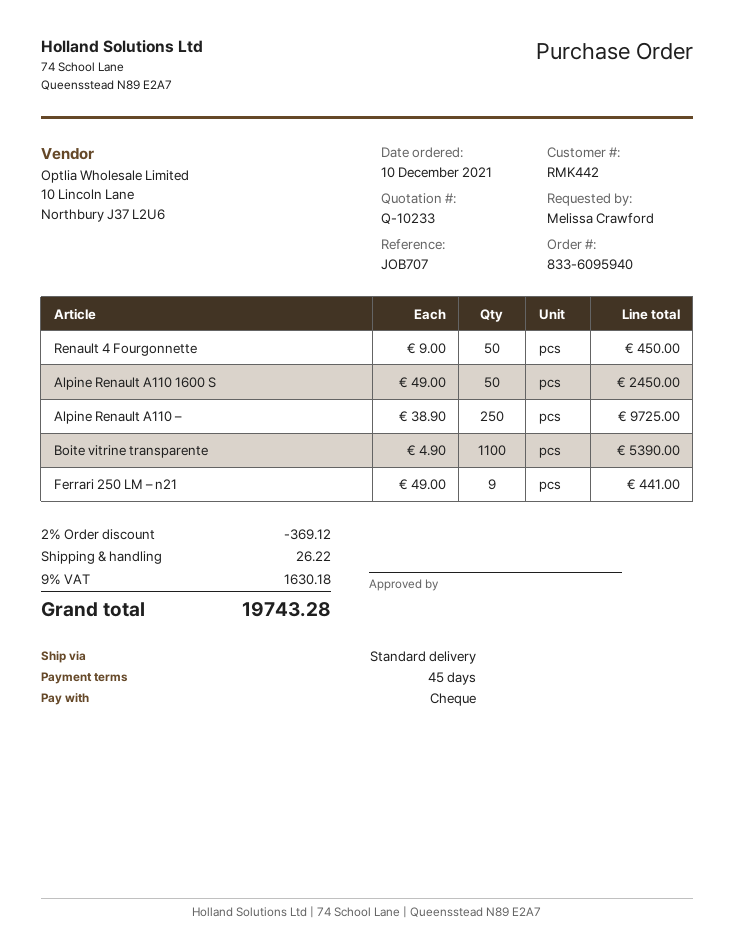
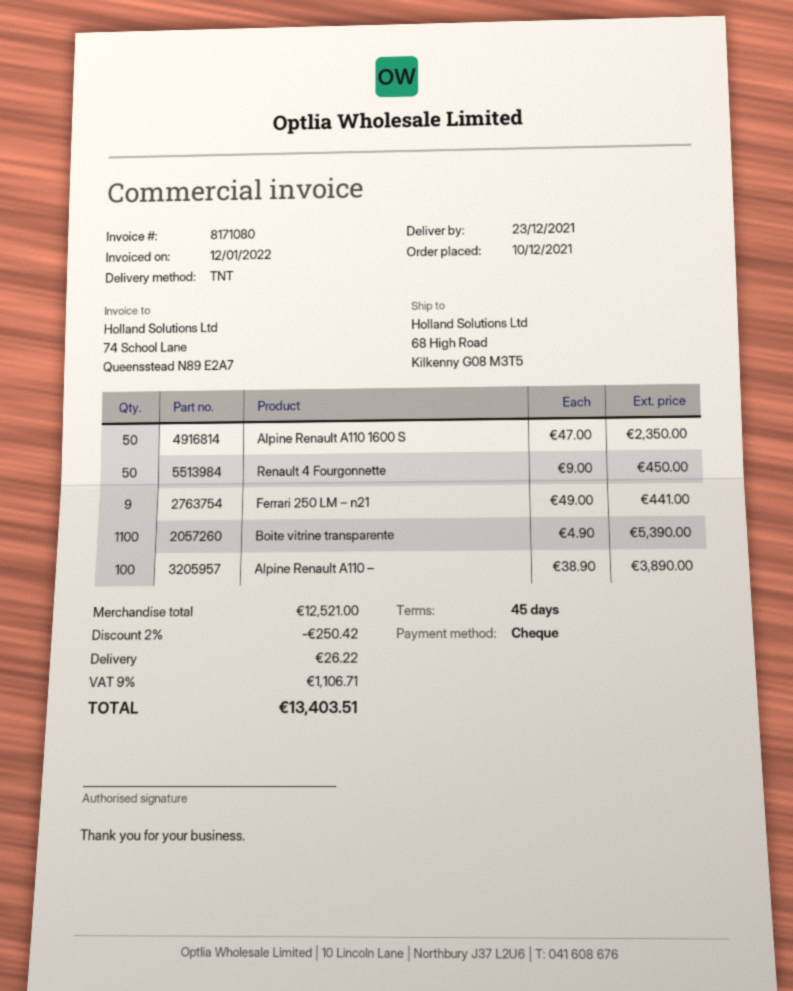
shipping method: standard -> TNT
Alpine Renault A110 1600 S: 50 x 49.00 = 2450.00 -> 50 x 47.00 = 2350.00
Alpine Renault A110 –: 250 x 38.90 = 9725.00 -> 100 x 38.90 = 3890.00
discount: 2% = 369.12 -> 2% = 250.42
tax: 9% = 1630.18 -> 9% = 1106.71
total: 19743.28 -> 13403.51

